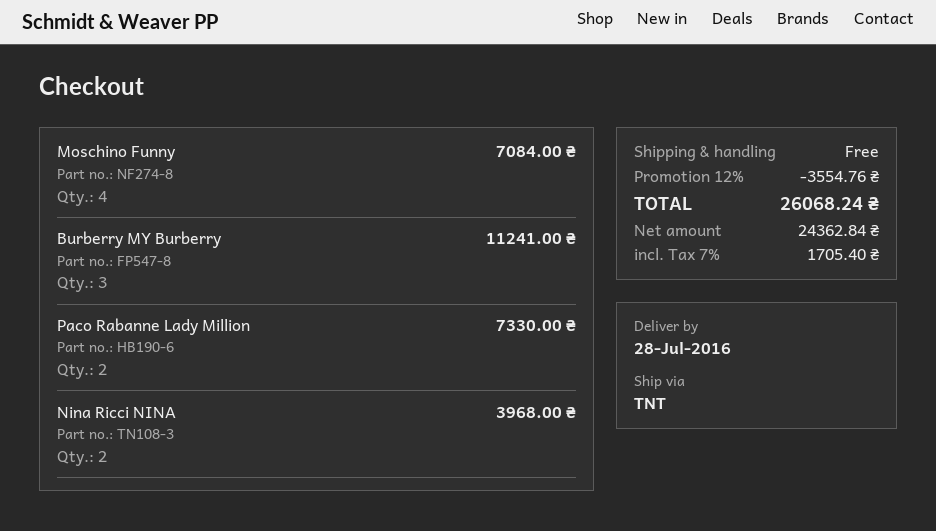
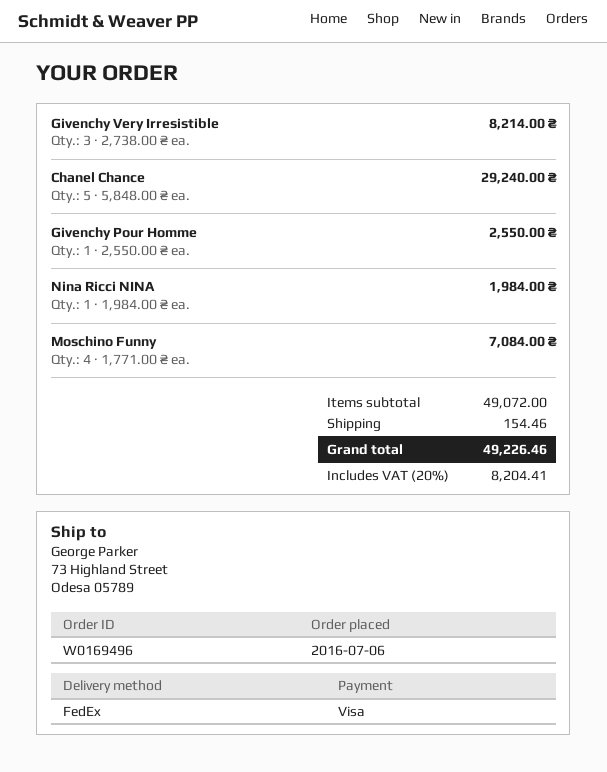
shipping method: TNT -> FedEx
Burberry MY Burberry: 3 for 11241.00 -> none
Paco Rabanne Lady Million: 2 for 7330.00 -> none
Nina Ricci NINA: 2 for 3968.00 -> 1 for 1984.00
Givenchy Very Irresistible: none -> 3 for 8214.00
Chanel Chance: none -> 5 for 29240.00
Givenchy Pour Homme: none -> 1 for 2550.00
discount: 12% = 3554.76 -> none
shipping: 0.00 -> 154.46
tax: 7% = 1705.40 -> 20% = 8204.41
total: 26068.24 -> 49226.46

